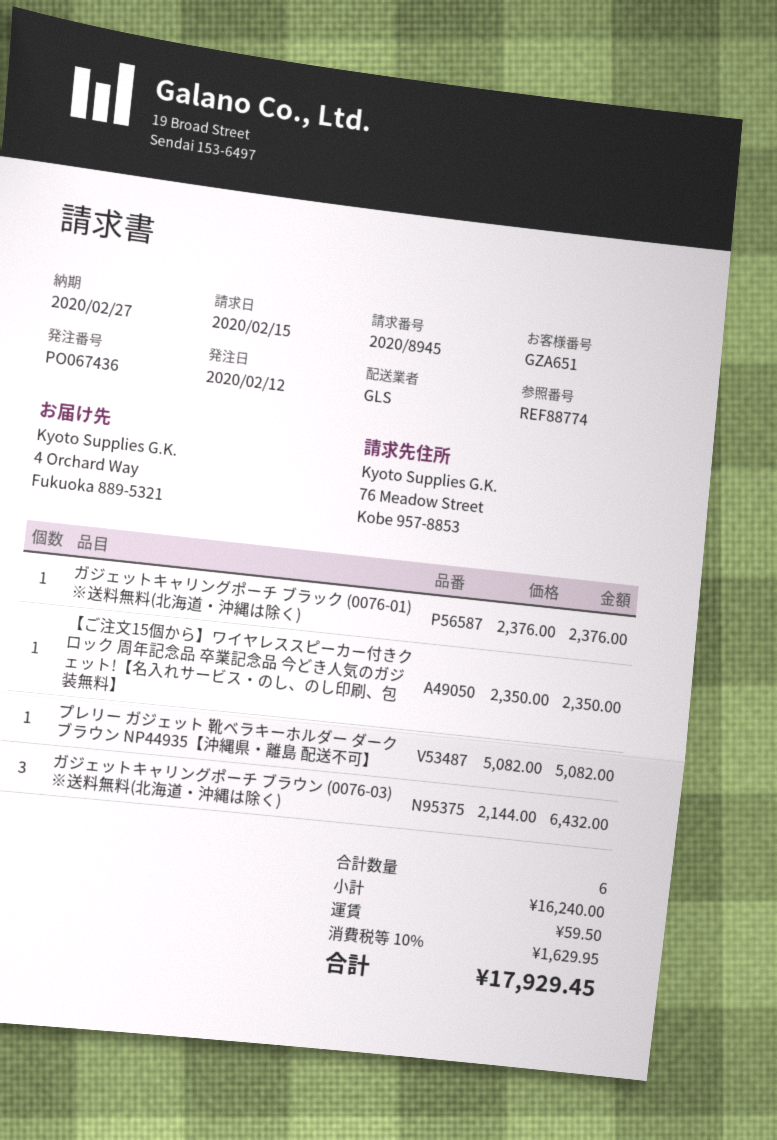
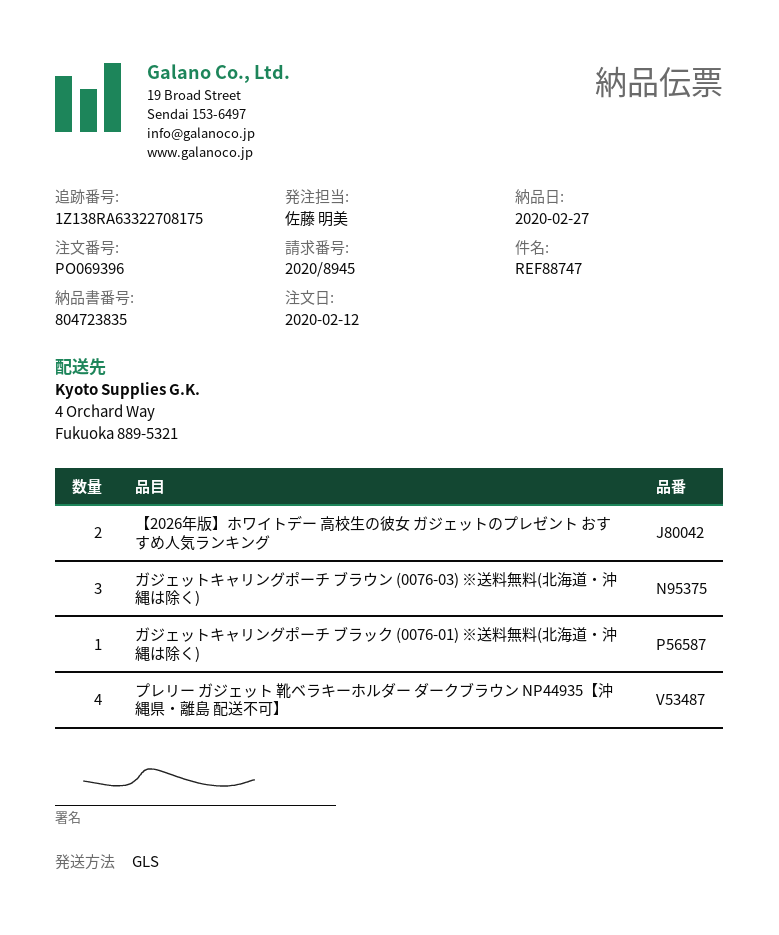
order number: PO067436 -> PO069396
reference: REF88774 -> REF88747
【ご注文15個から】ワイヤレススピーカー付きクロック 周年記念品 卒業記念品 今どき人気のガジェット!【名入れサービス・のし、のし印刷、包装無料】: 1 -> none
プレリー ガジェット 靴ベラキーホルダー ダークブラウン NP44935【沖縄県・離島 配送不可】: 1 -> 4
【2026年版】ホワイトデー 高校生の彼女 ガジェットのプレゼント おすすめ人気ランキング: none -> 2

